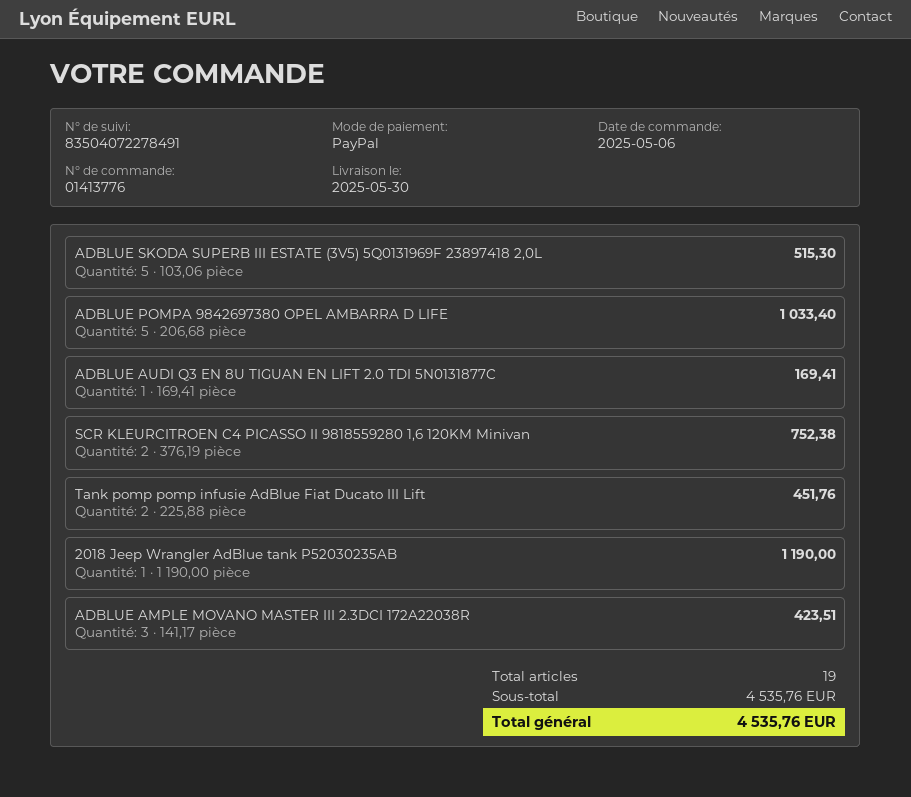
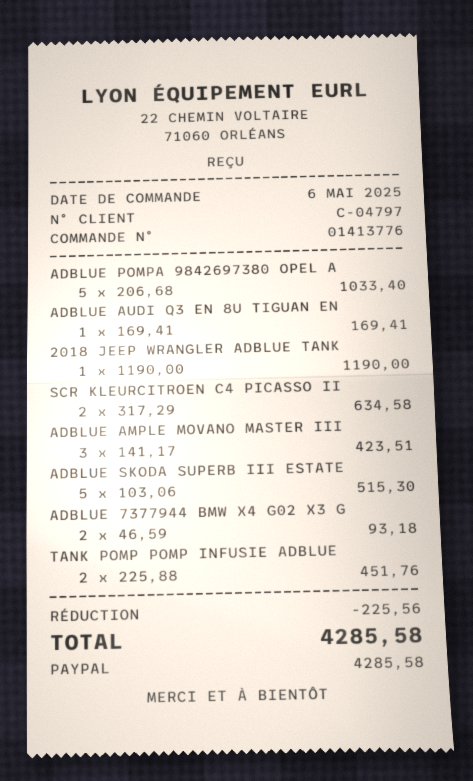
SCR KLEURCITROEN C4 PICASSO II 9818559280 1,6 120KM Minivan: 2 x 376.19 = 752.38 -> 2 x 317.29 = 634.58
ADBLUE 7377944 BMW X4 G02 X3 G: none -> 2 x 46.59 = 93.18
discount: none -> 225.56
total: 4535.76 -> 4285.58

